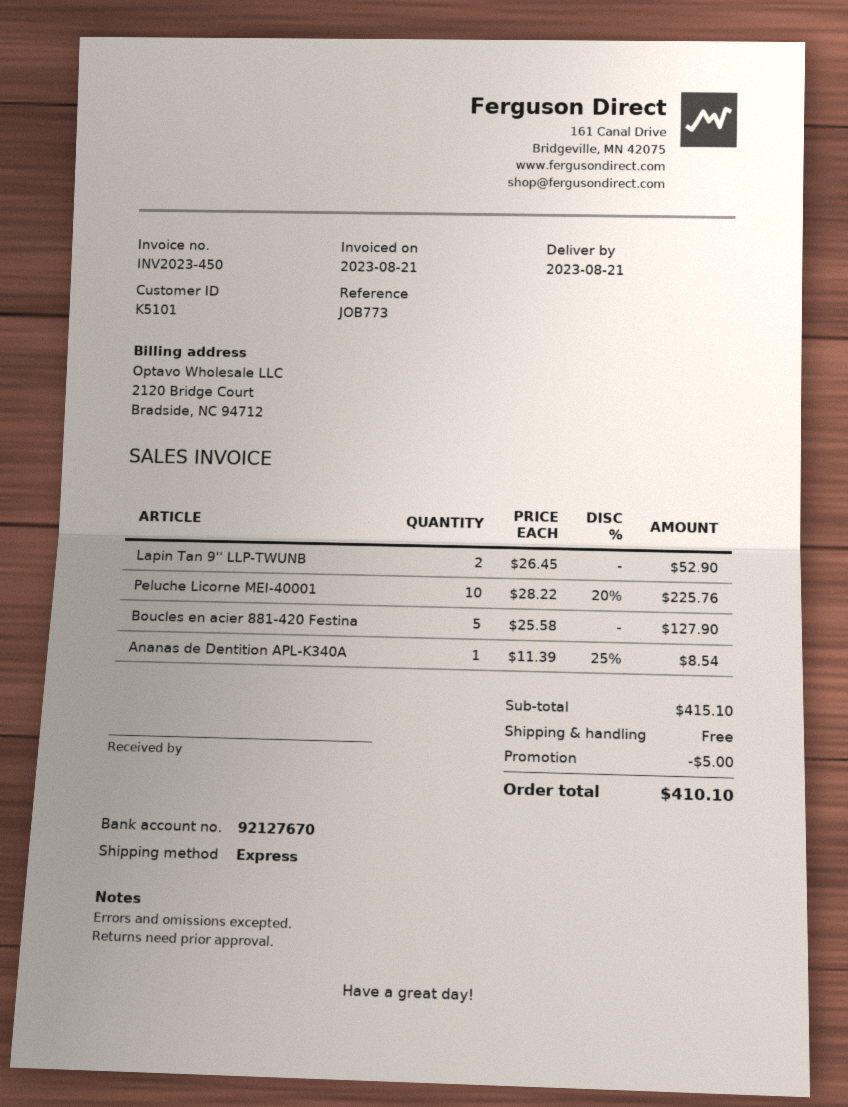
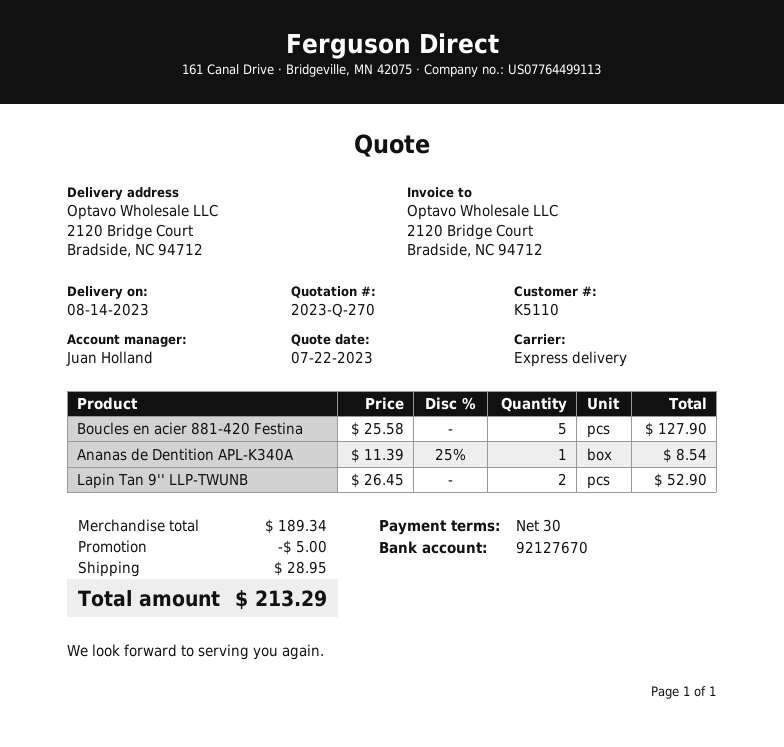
delivery date: 2023-08-21 -> 2023-08-14
customer number: K5101 -> K5110
Peluche Licorne MEI-40001: 10 x 28.22 - 20% = 225.76 -> none
subtotal: 415.10 -> 189.34
shipping: 0.00 -> 28.95
total: 410.10 -> 213.29

